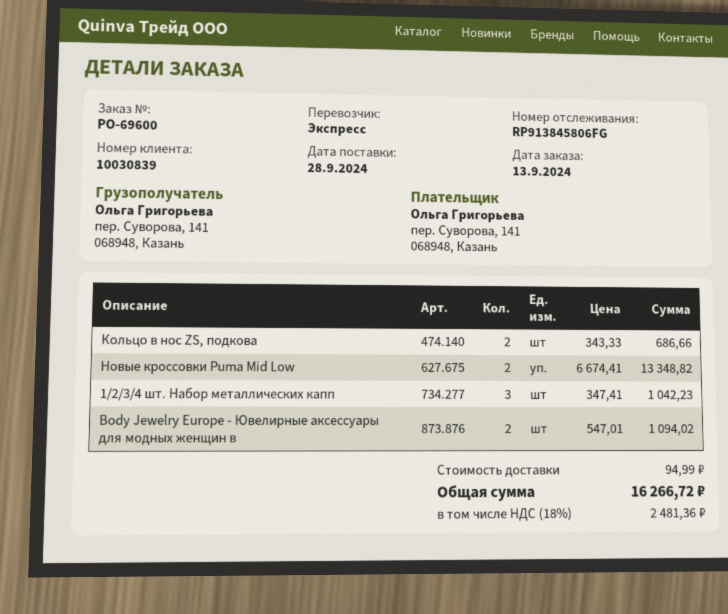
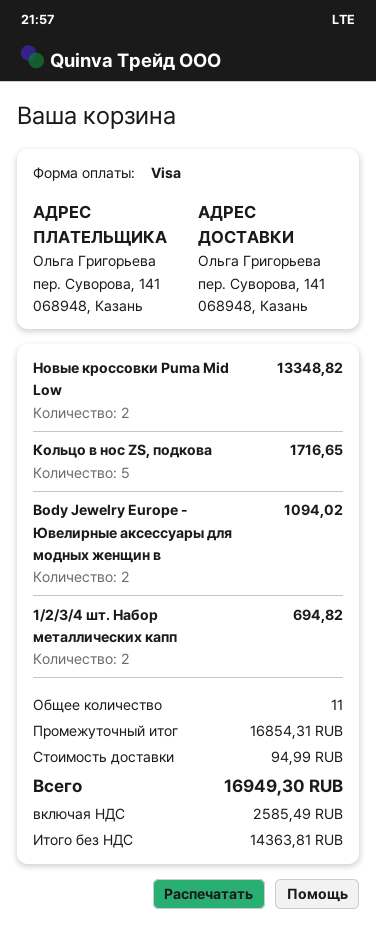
Кольцо в нос ZS, подкова: 2 for 686.66 -> 5 for 1716.65
1/2/3/4 шт. Набор металлических капп: 3 for 1042.23 -> 2 for 694.82
tax: 2481.36 -> 2585.49
total: 16266.72 -> 16949.30

